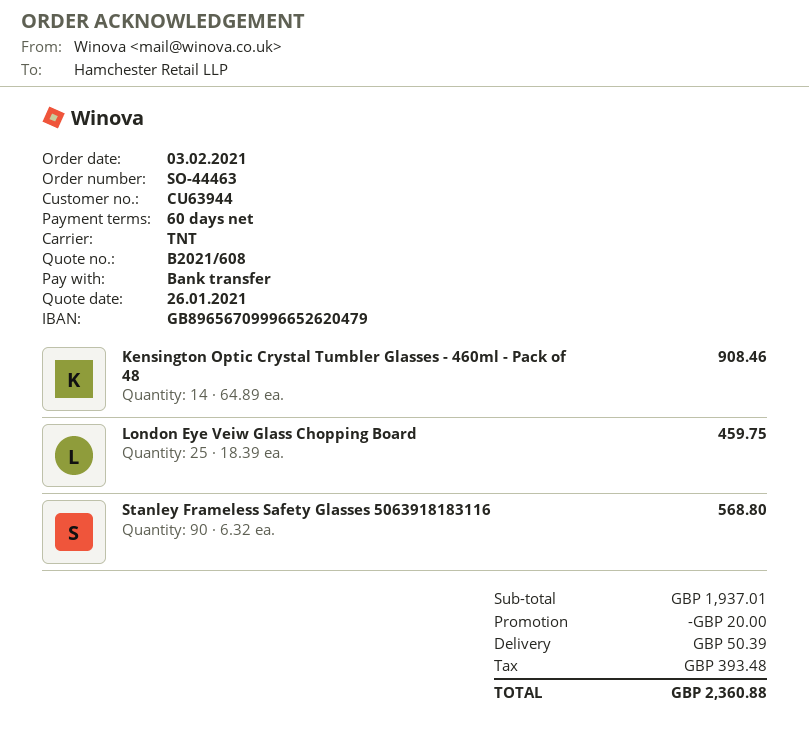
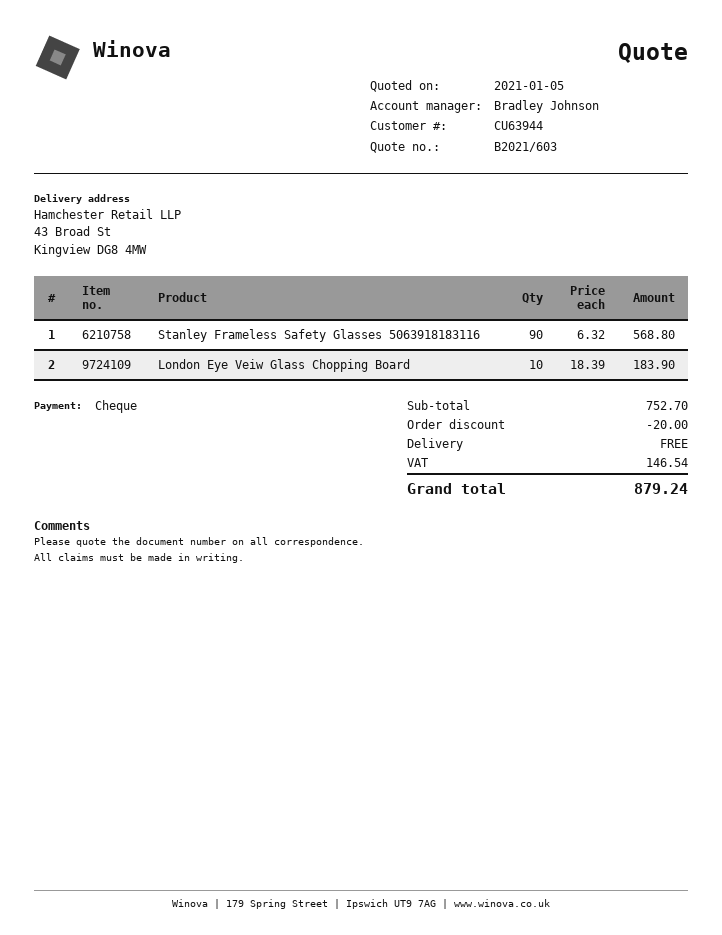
quote number: B2021/608 -> B2021/603
quote date: 2021-01-26 -> 2021-01-05
payment method: bank transfer -> cheque
Kensington Optic Crystal Tumbler Glasses - 460ml - Pack of 48: 14 x 64.89 = 908.46 -> none
London Eye Veiw Glass Chopping Board: 25 x 18.39 = 459.75 -> 10 x 18.39 = 183.90
subtotal: 1937.01 -> 752.70
shipping: 50.39 -> 0.00
tax: 393.48 -> 146.54
total: 2360.88 -> 879.24

